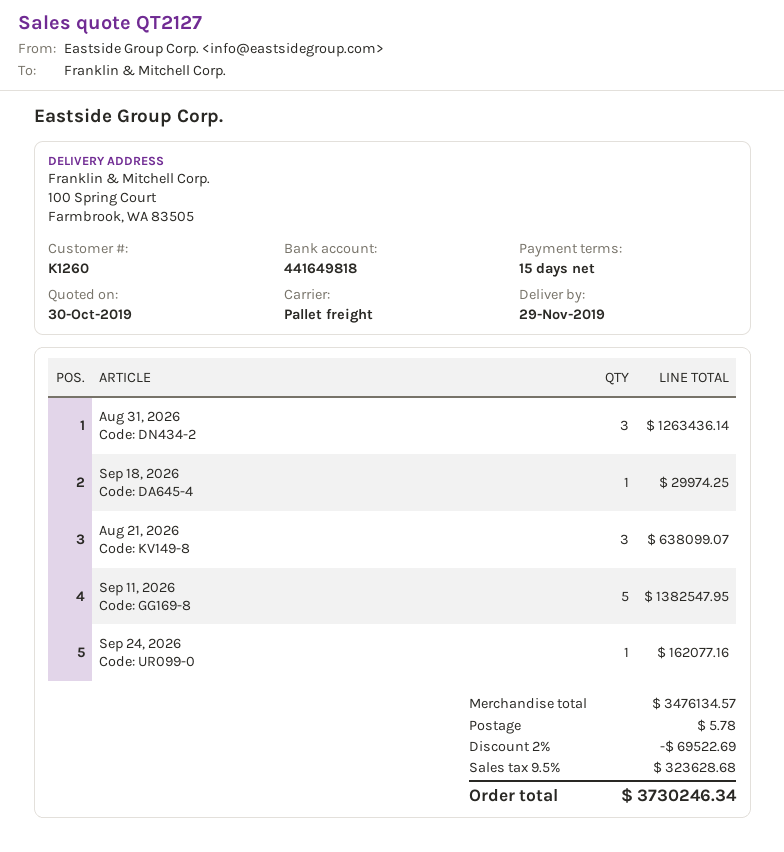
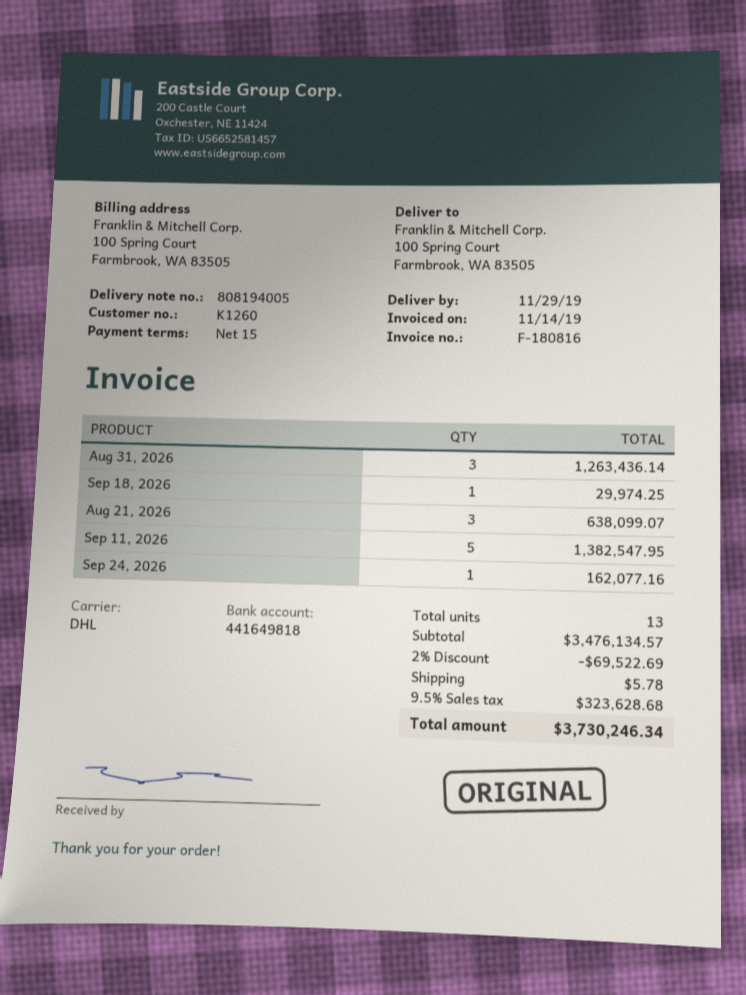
shipping method: pallet freight -> DHL

